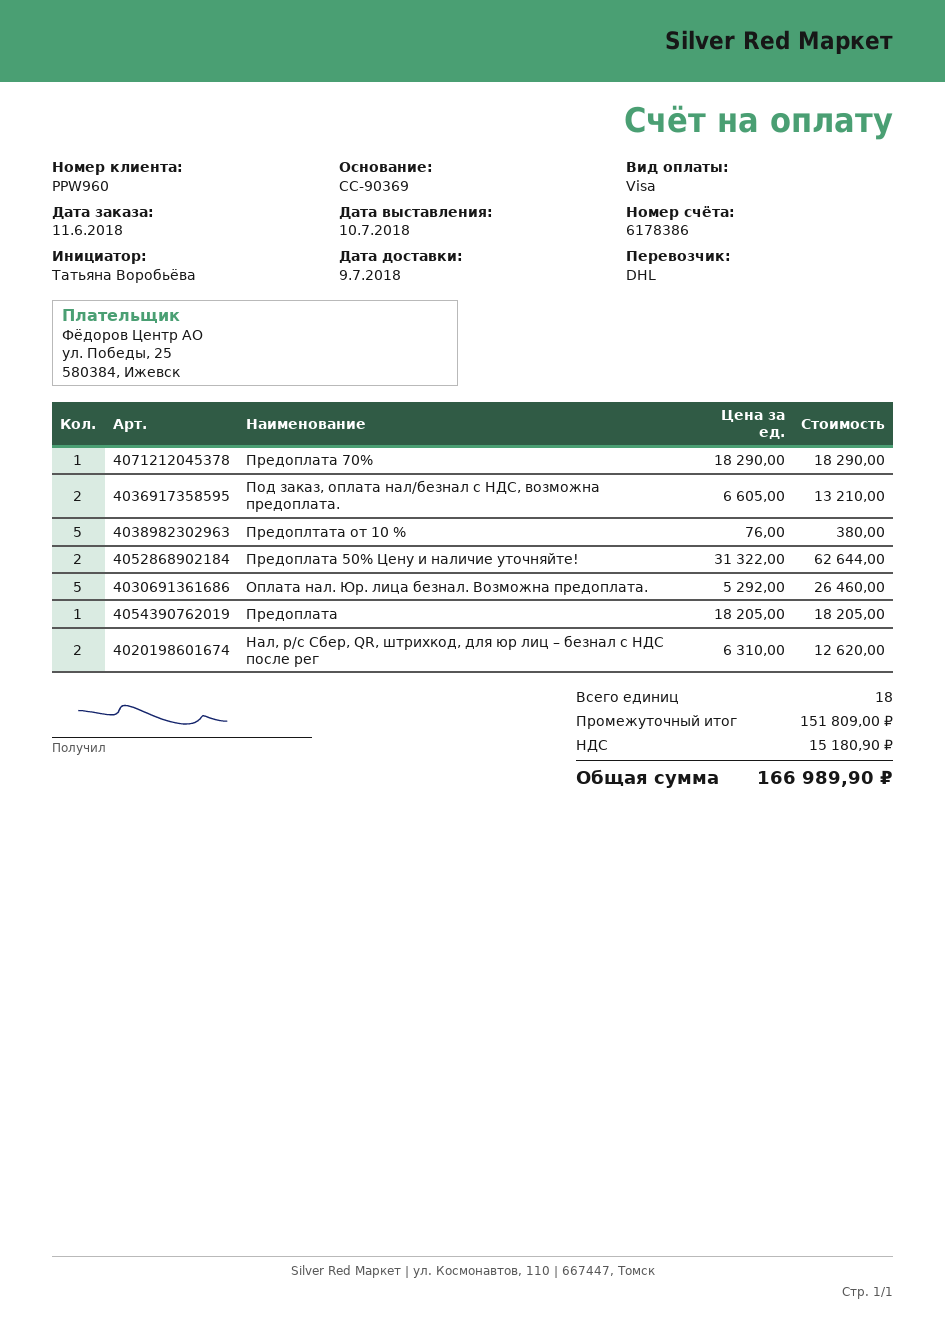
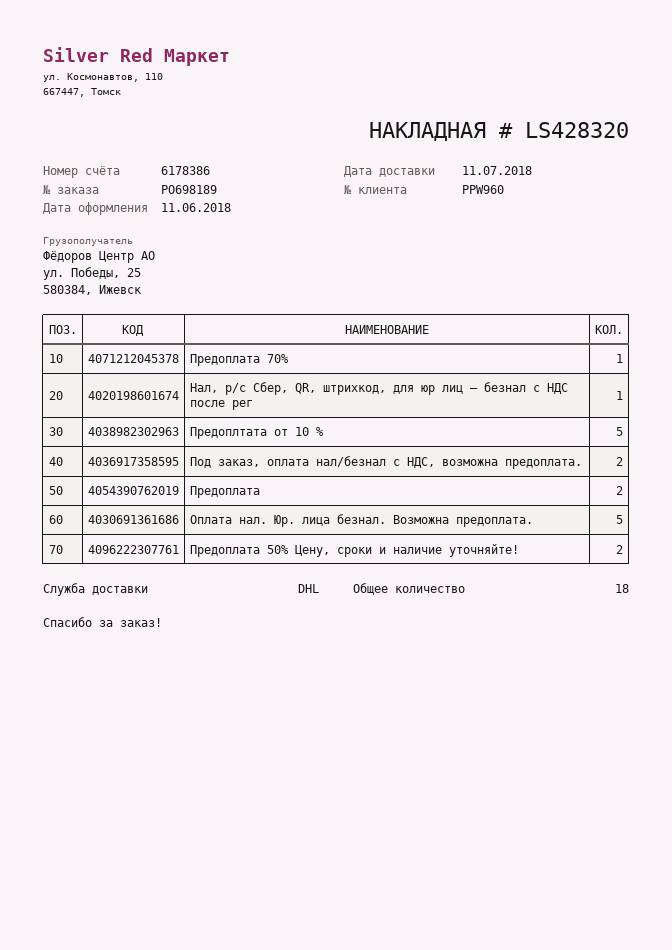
delivery date: 2018-07-09 -> 2018-07-11
Предоплата 50% Цену и наличие уточняйте!: 2 -> none
Предоплата: 1 -> 2
Нал, р/с Сбер, QR, штрихкод, для юр лиц – безнал с НДС после рег: 2 -> 1
Предоплата 50% Цену, сроки и наличие уточняйте!: none -> 2

